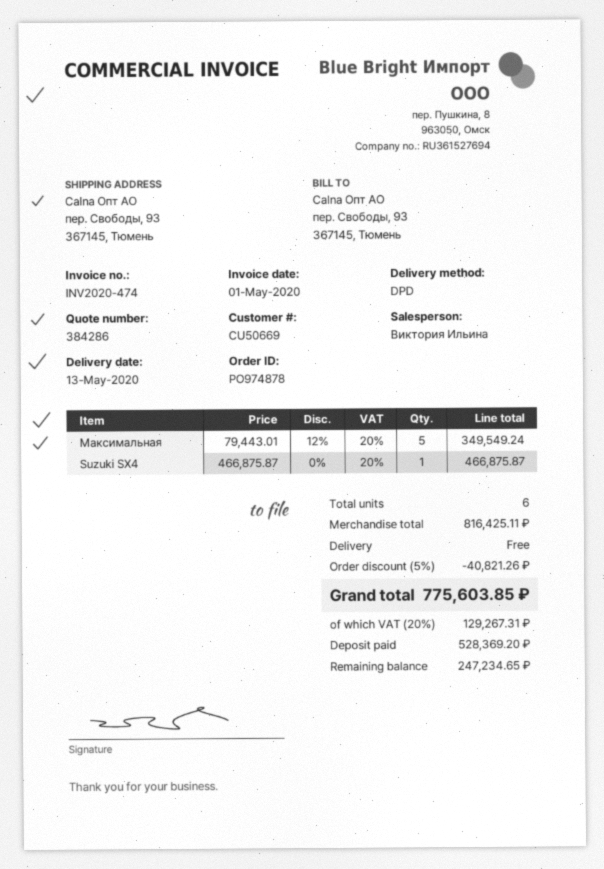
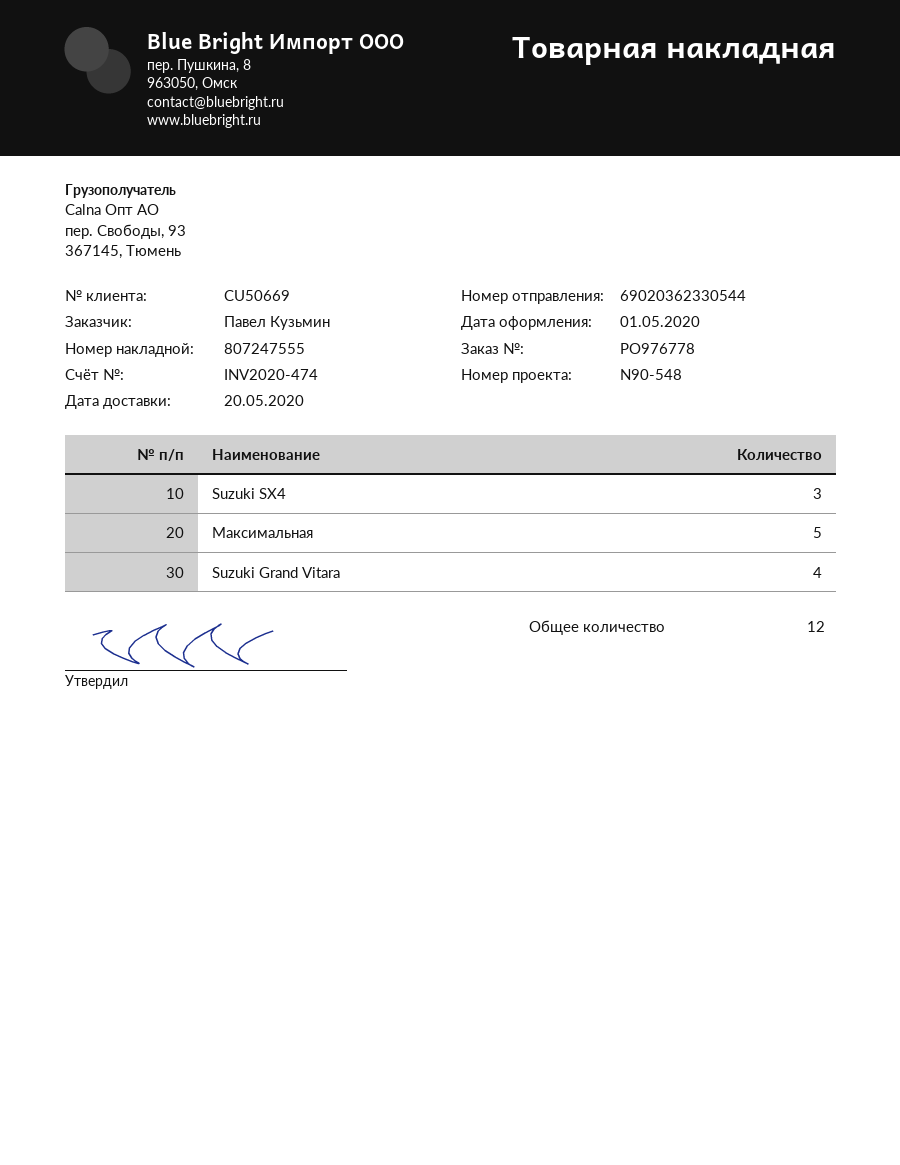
order number: PO974878 -> PO976778
delivery date: 2020-05-13 -> 2020-05-20
Suzuki SX4: 1 -> 3
Suzuki Grand Vitara: none -> 4
total quantity: 6 -> 12

